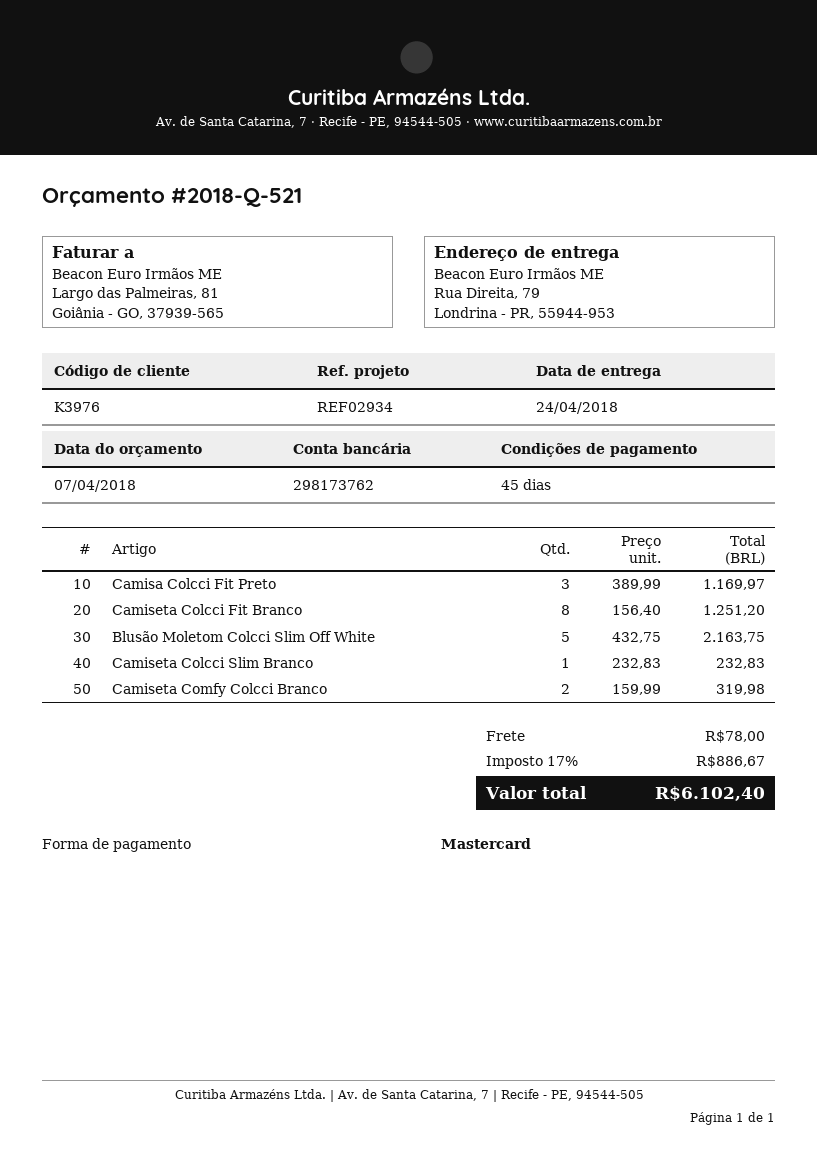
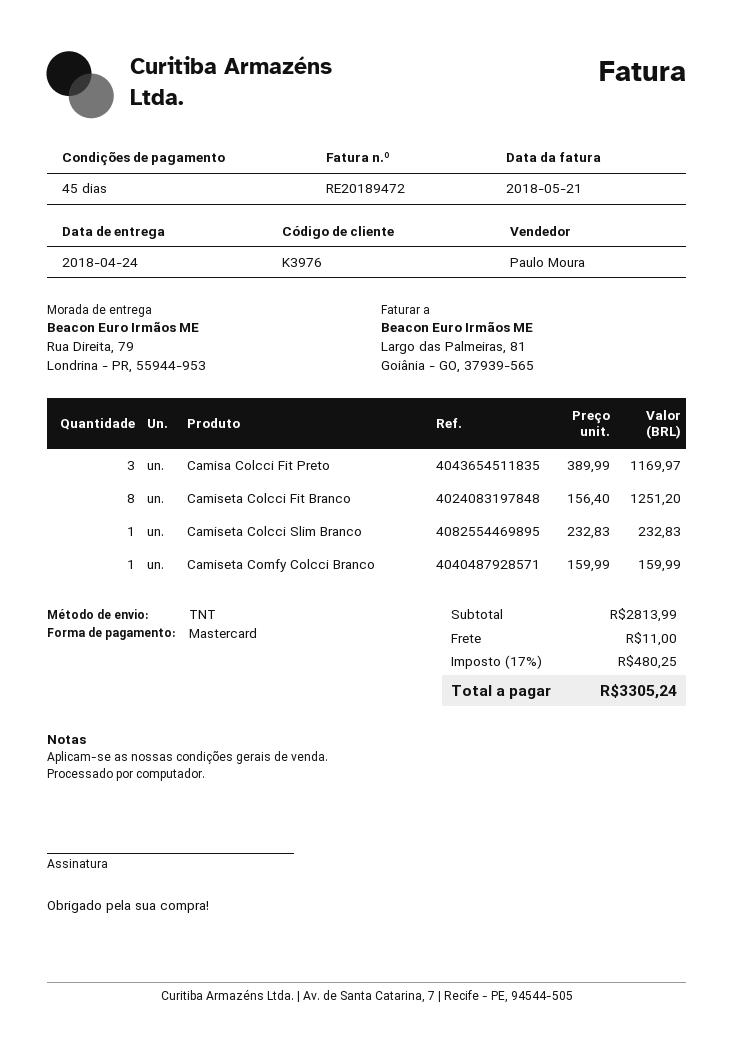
Blusão Moletom Colcci Slim Off White: 5 x 432.75 = 2163.75 -> none
Camiseta Comfy Colcci Branco: 2 x 159.99 = 319.98 -> 1 x 159.99 = 159.99
shipping: 78.00 -> 11.00
tax: 17% = 886.67 -> 17% = 480.25
total: 6102.40 -> 3305.24

